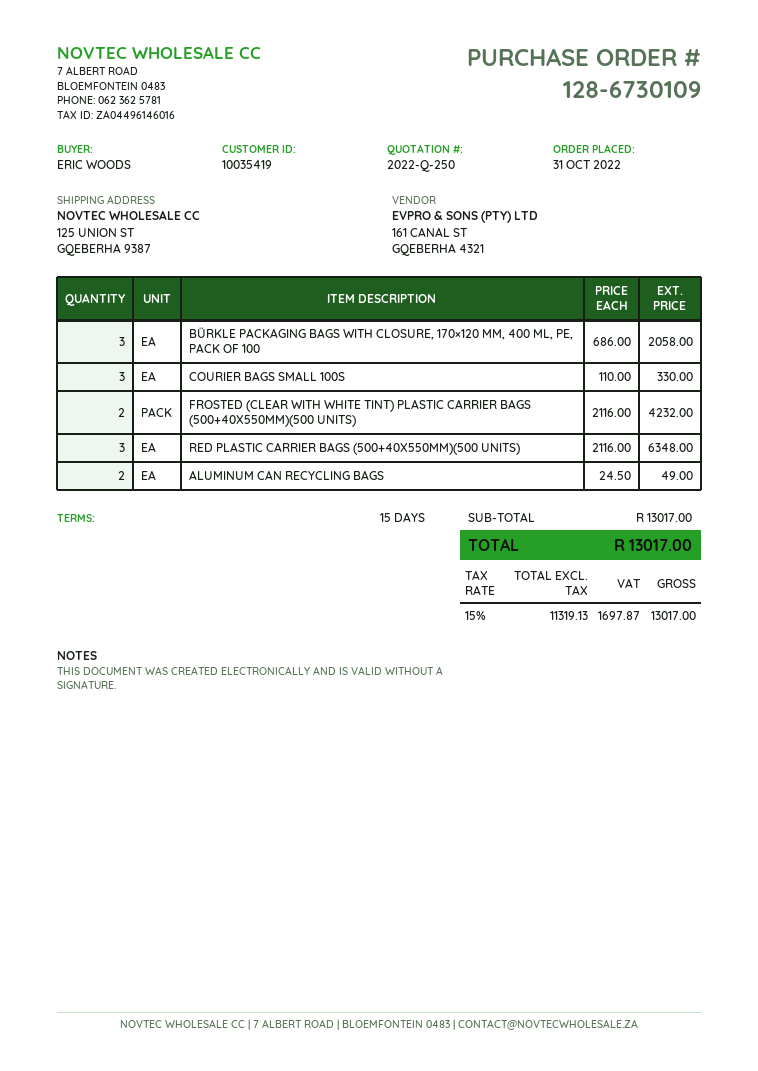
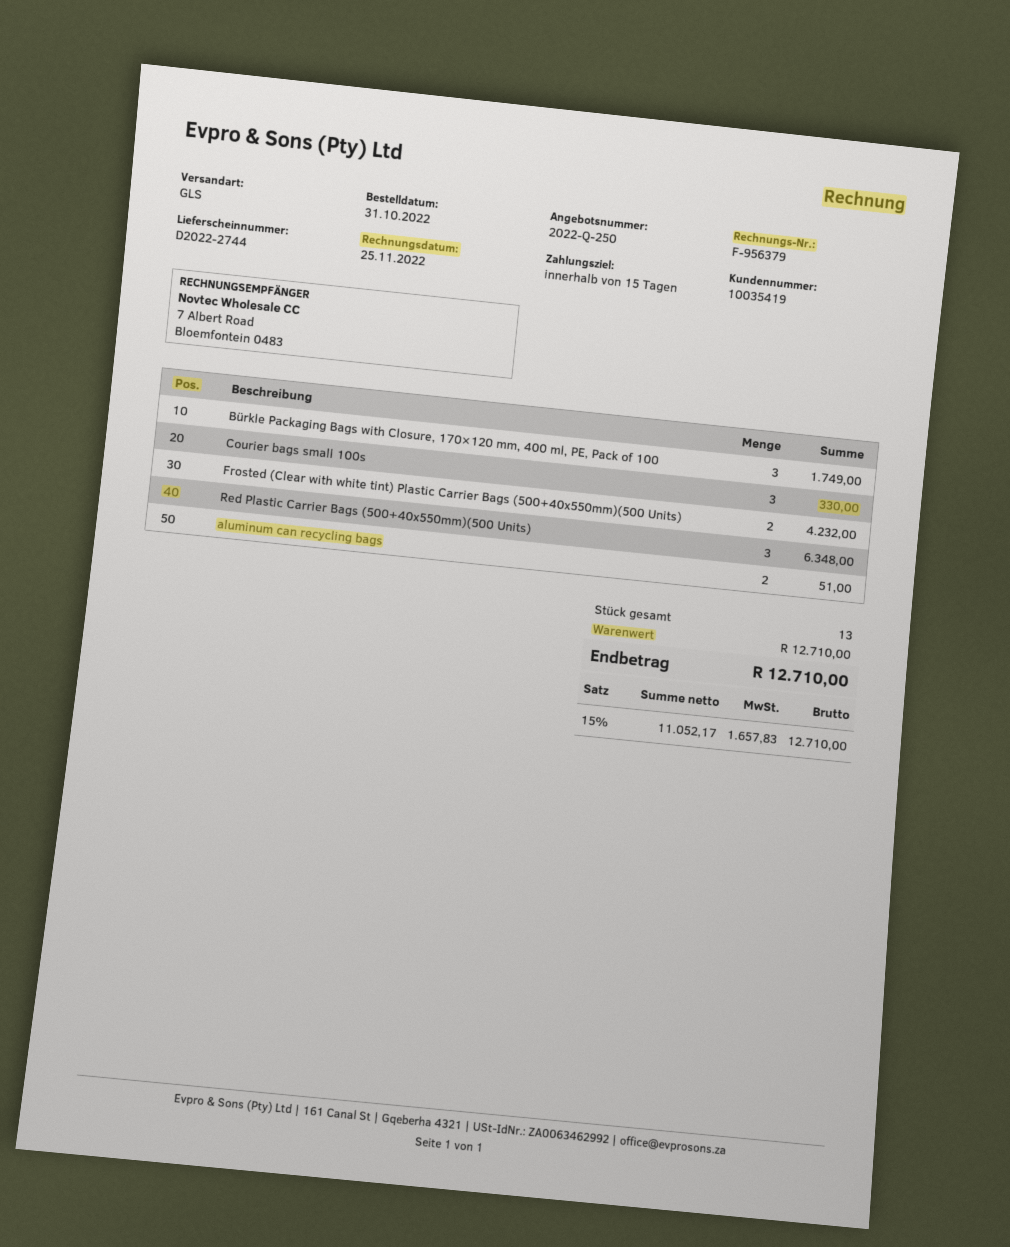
BÜRKLE PACKAGING BAGS WITH CLOSURE, 170×120 MM, 400 ML, PE, PACK OF 100: 3 for 2058.00 -> 3 for 1749.00
ALUMINUM CAN RECYCLING BAGS: 2 for 49.00 -> 2 for 51.00
subtotal: 13017.00 -> 12710.00
net: 11319.13 -> 11052.17
tax: 15% = 1697.87 -> 15% = 1657.83
total: 13017.00 -> 12710.00

